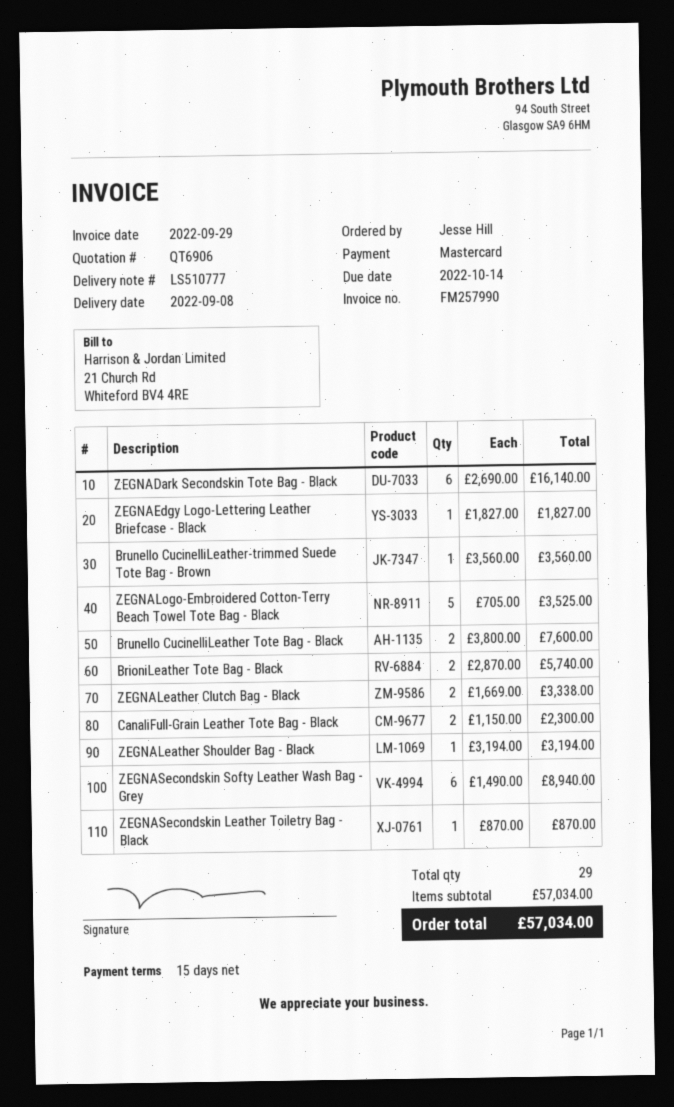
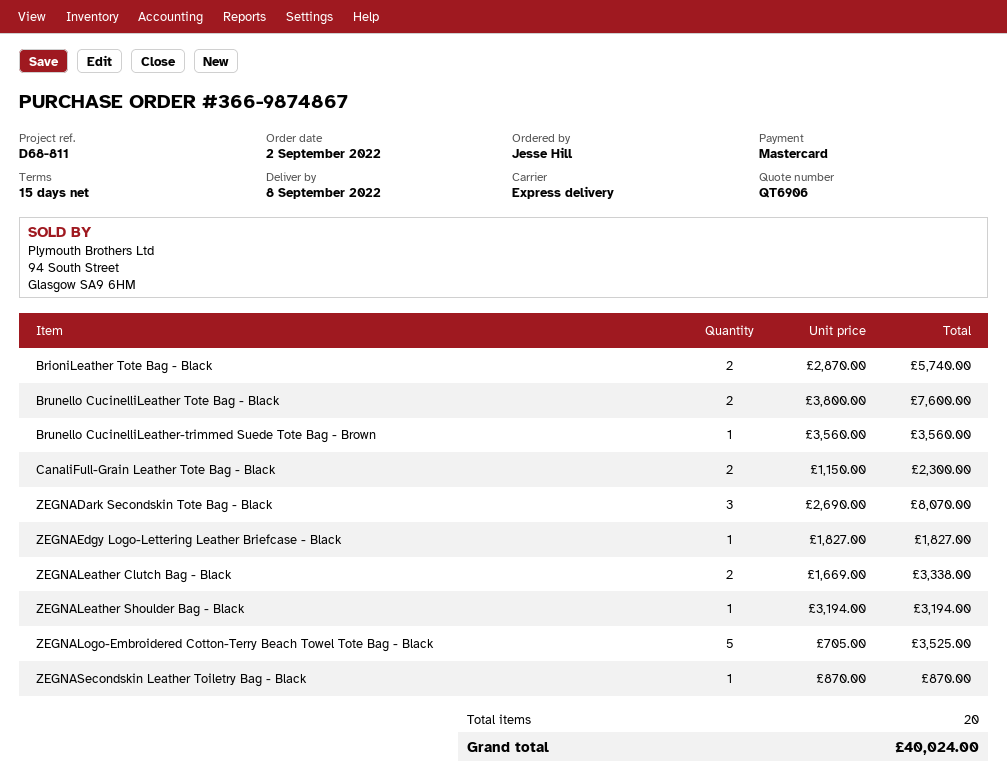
ZEGNADark Secondskin Tote Bag - Black: 6 x 2690.00 = 16140.00 -> 3 x 2690.00 = 8070.00
ZEGNASecondskin Softy Leather Wash Bag - Grey: 6 x 1490.00 = 8940.00 -> none
total quantity: 29 -> 20
total: 57034.00 -> 40024.00

